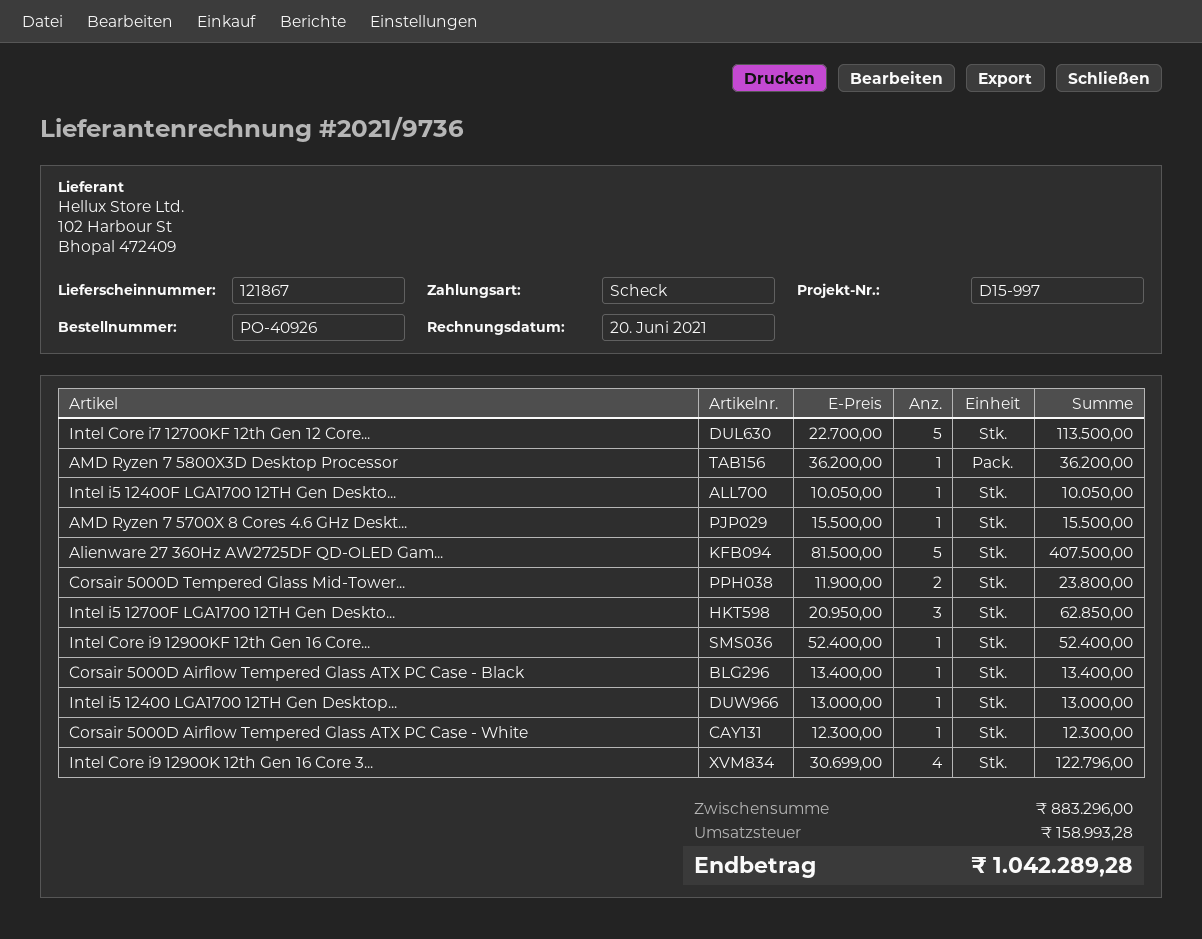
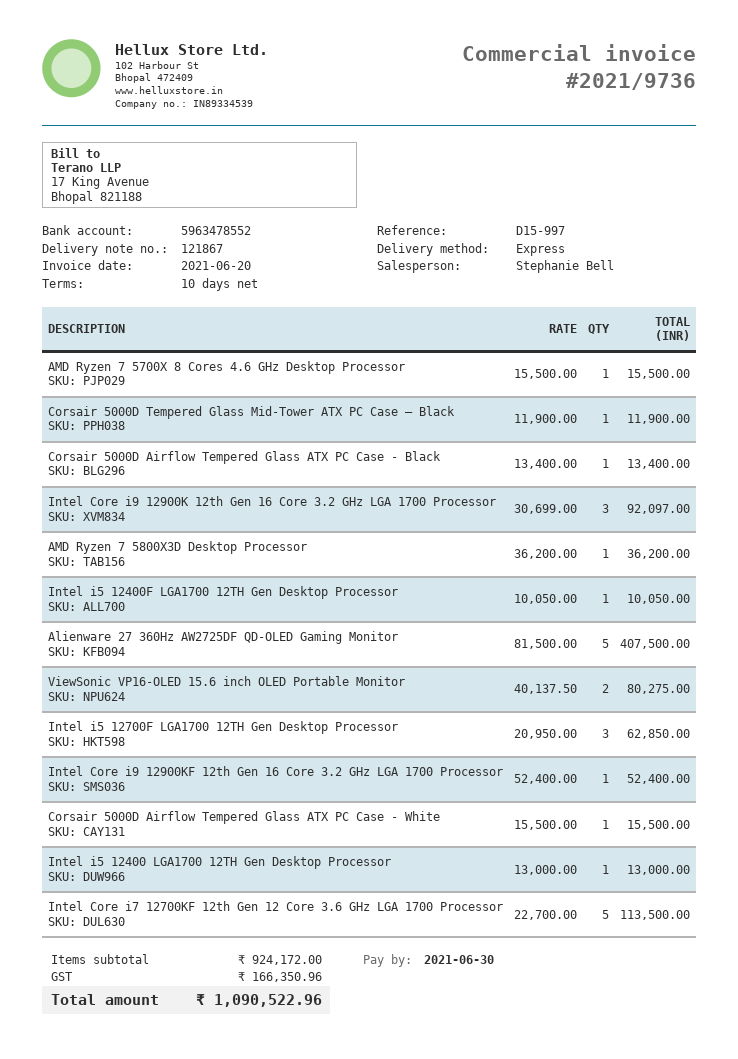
Corsair 5000D Tempered Glass Mid-Tower...: 2 x 11900.00 = 23800.00 -> 1 x 11900.00 = 11900.00
Corsair 5000D Airflow Tempered Glass ATX PC Case - White: 1 x 12300.00 = 12300.00 -> 1 x 15500.00 = 15500.00
Intel Core i9 12900K 12th Gen 16 Core 3...: 4 x 30699.00 = 122796.00 -> 3 x 30699.00 = 92097.00
ViewSonic VP16-OLED 15.6 inch OLED Portable Monitor: none -> 2 x 40137.50 = 80275.00
subtotal: 883296.00 -> 924172.00
tax: 158993.28 -> 166350.96
total: 1042289.28 -> 1090522.96

